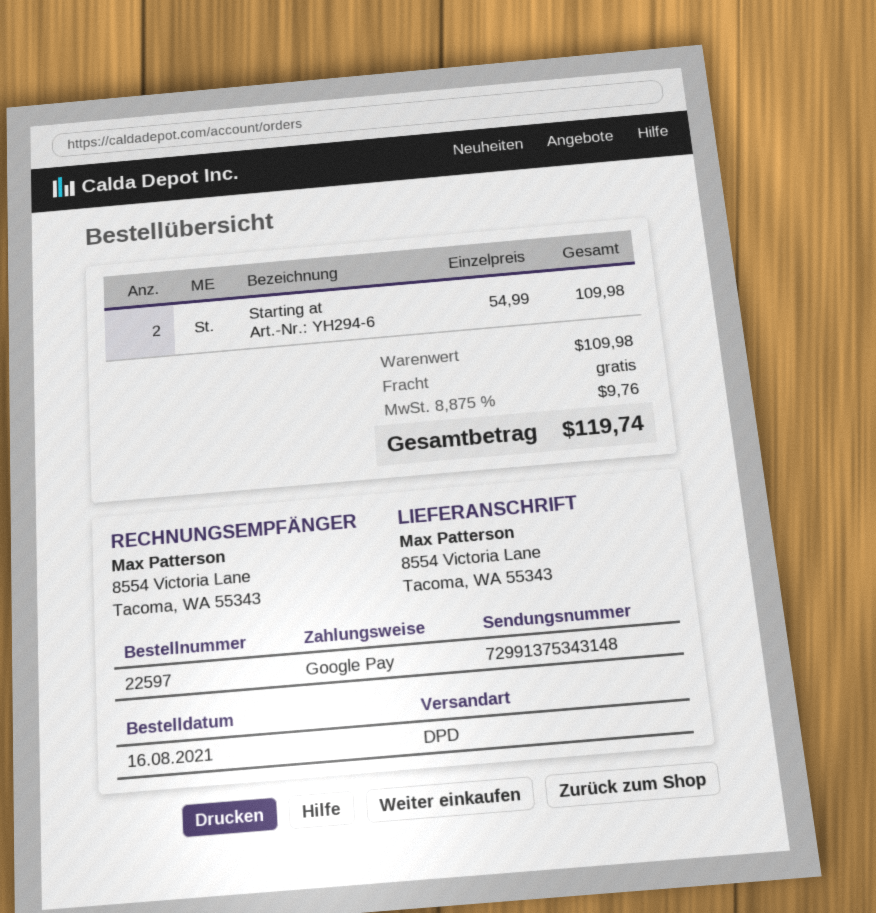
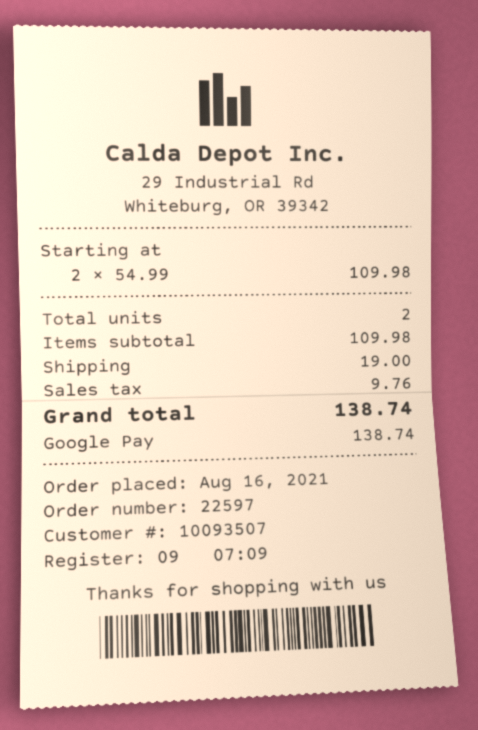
shipping: 0.00 -> 19.00
total: 119.74 -> 138.74

